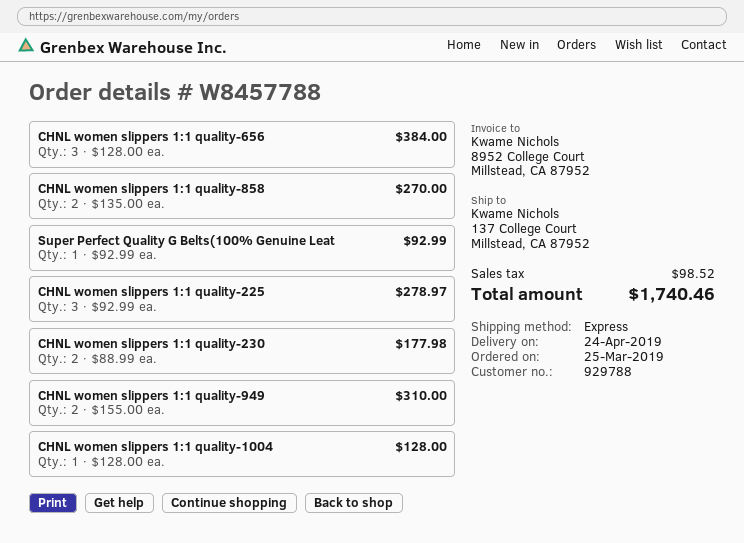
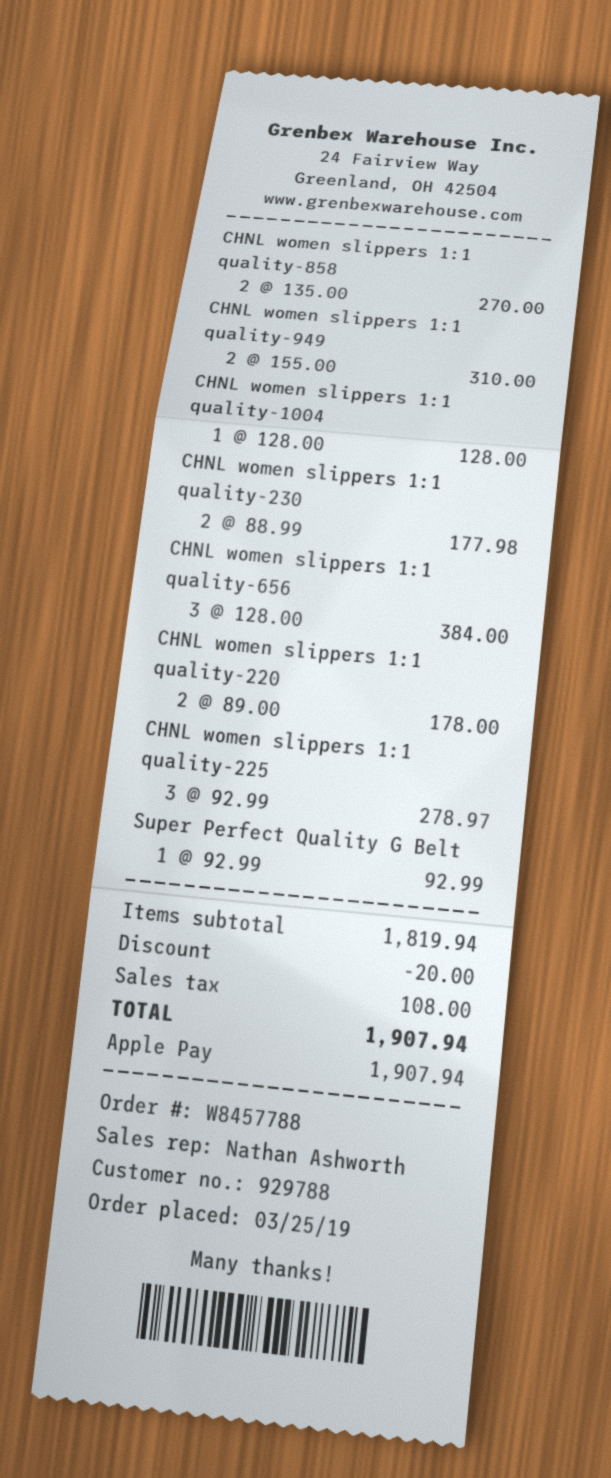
CHNL women slippers 1:1 quality-220: none -> 2 x 89.00 = 178.00
discount: none -> 20.00
tax: 98.52 -> 108.00
total: 1740.46 -> 1907.94

